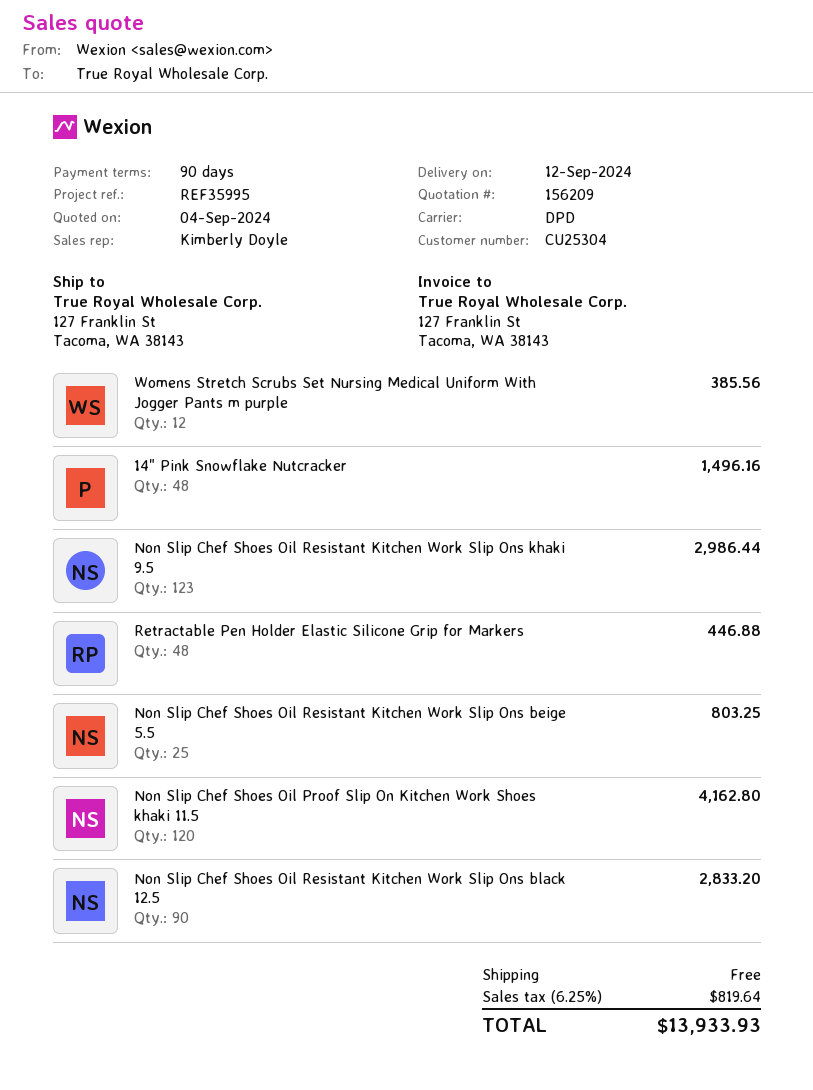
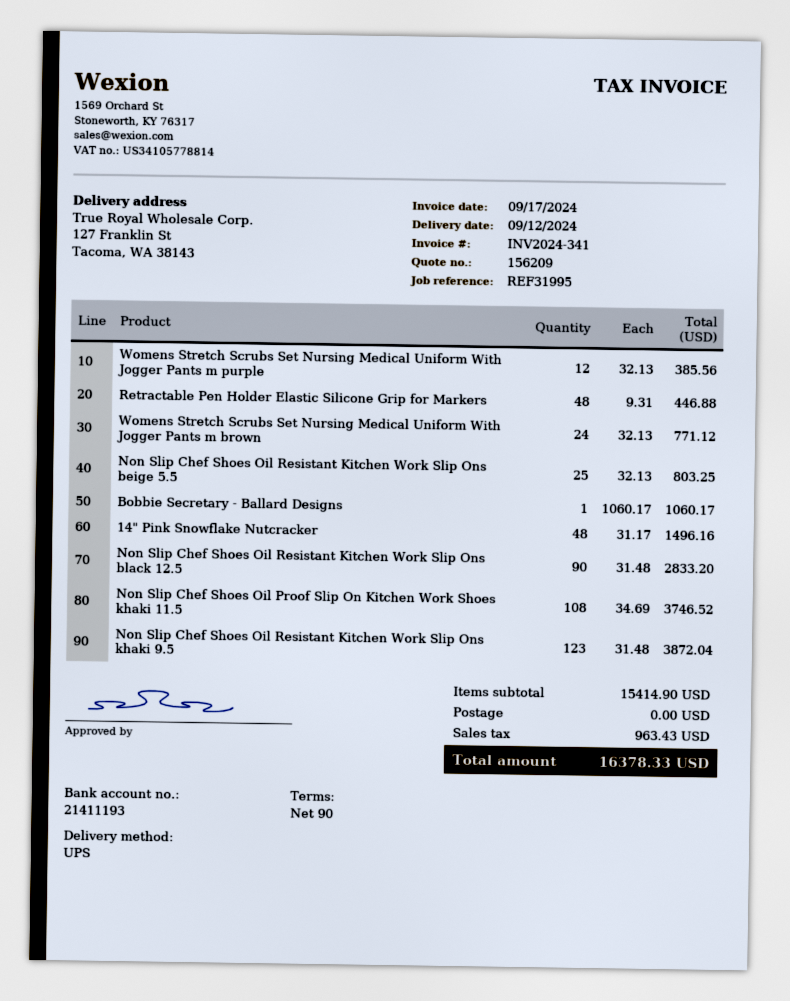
reference: REF35995 -> REF31995
shipping method: DPD -> UPS
Non Slip Chef Shoes Oil Resistant Kitchen Work Slip Ons khaki 9.5: 123 for 2986.44 -> 123 for 3872.04
Non Slip Chef Shoes Oil Proof Slip On Kitchen Work Shoes khaki 11.5: 120 for 4162.80 -> 108 for 3746.52
Womens Stretch Scrubs Set Nursing Medical Uniform With Jogger Pants m brown: none -> 24 for 771.12
Bobbie Secretary - Ballard Designs: none -> 1 for 1060.17
tax: 819.64 -> 963.43
total: 13933.93 -> 16378.33

